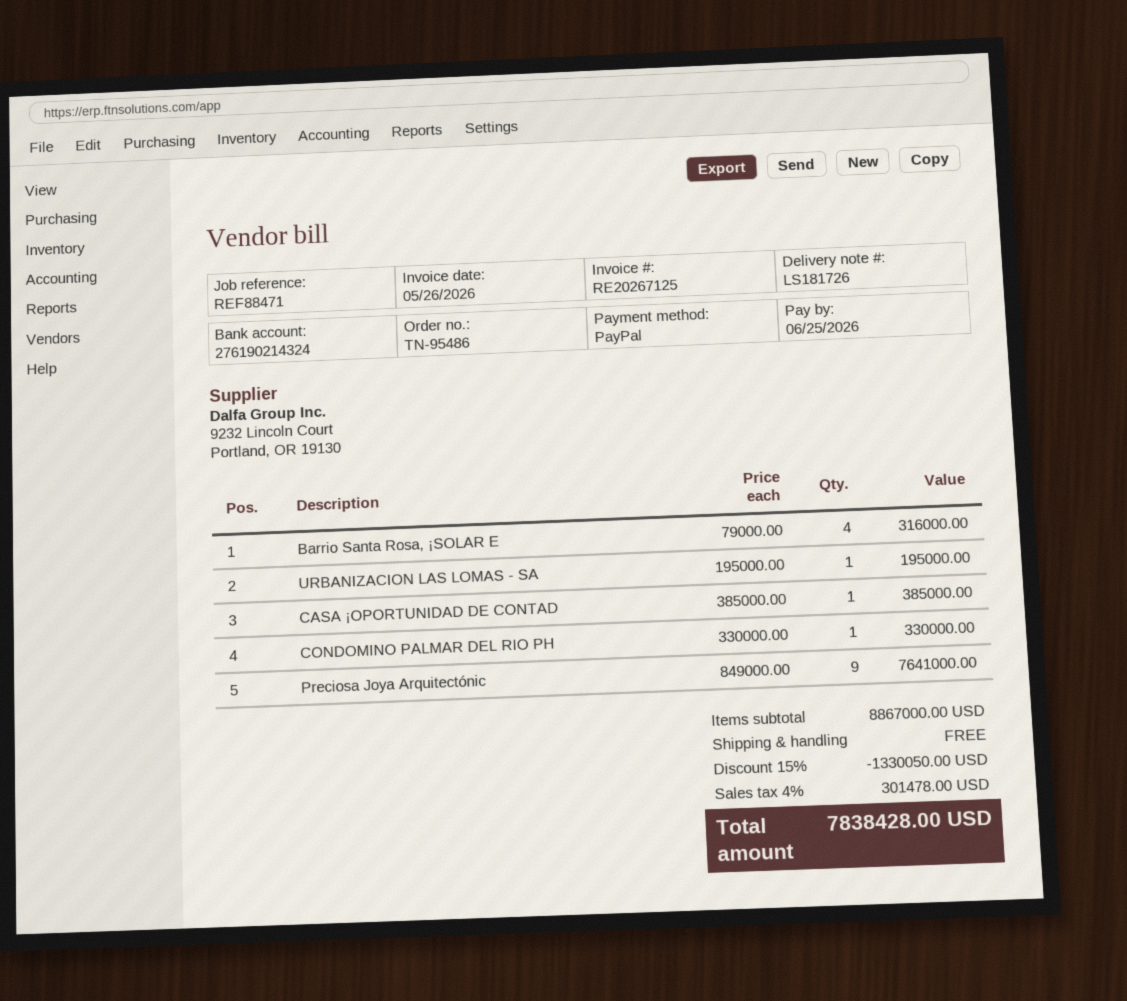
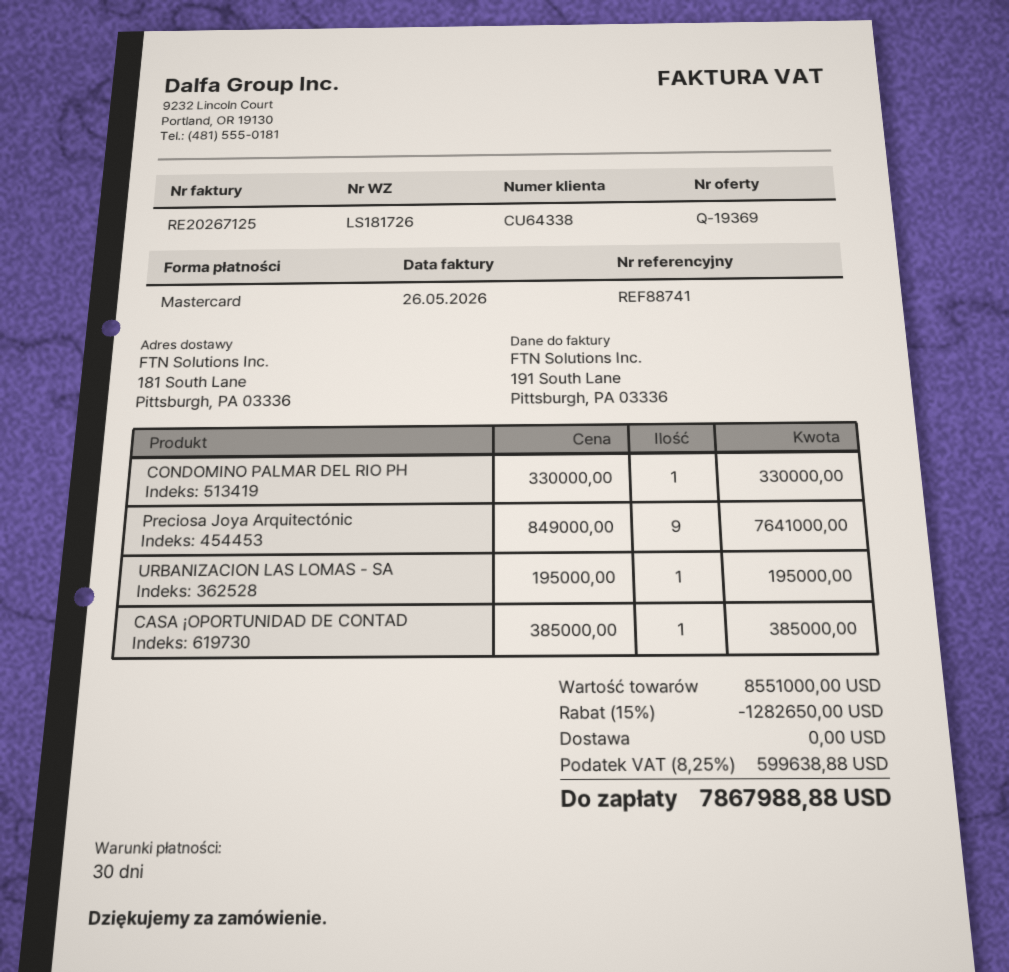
reference: REF88471 -> REF88741
payment method: PayPal -> Mastercard
Barrio Santa Rosa, ¡SOLAR E: 4 x 79000.00 = 316000.00 -> none
subtotal: 8867000.00 -> 8551000.00
discount: 15% = 1330050.00 -> 15% = 1282650.00
tax: 4% = 301478.00 -> 8.25% = 599638.88
total: 7838428.00 -> 7867988.88

